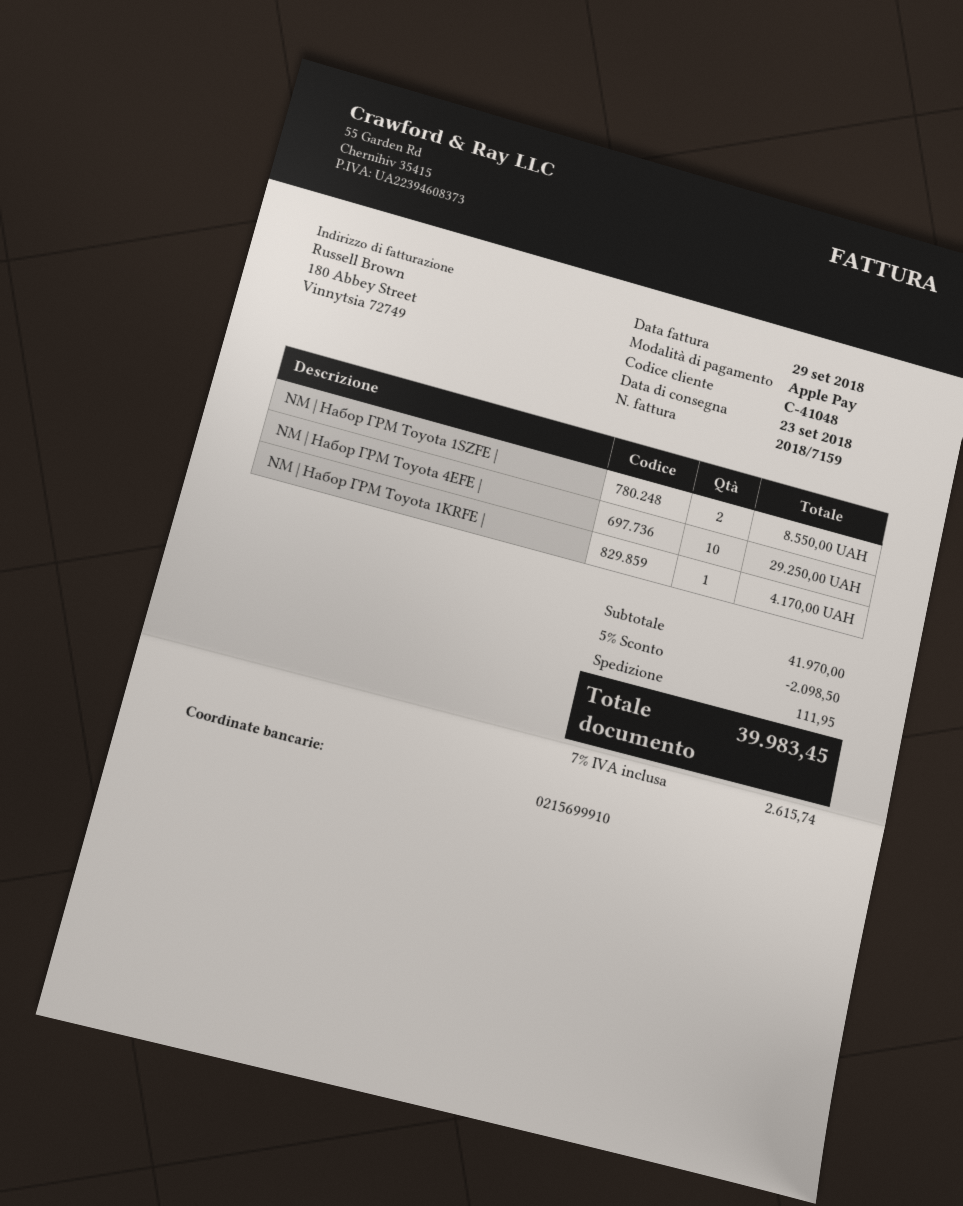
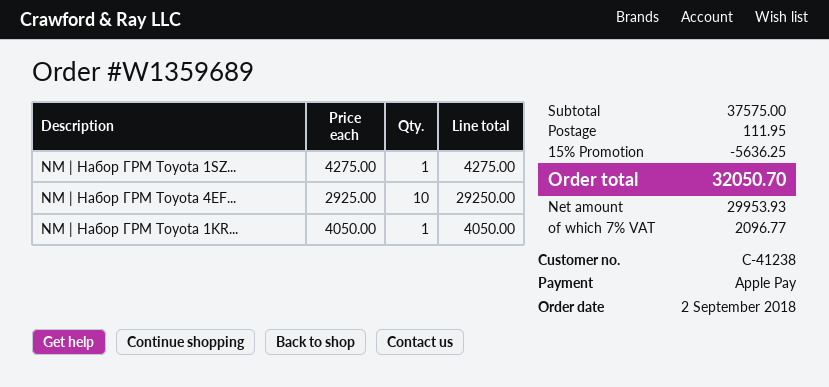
customer number: C-41048 -> C-41238
NM | Набор ГРМ Toyota 1SZFE |: 2 for 8550.00 -> 1 for 4275.00
NM | Набор ГРМ Toyota 1KRFE |: 1 for 4170.00 -> 1 for 4050.00
subtotal: 41970.00 -> 37575.00
discount: 5% = 2098.50 -> 15% = 5636.25
tax: 7% = 2615.74 -> 7% = 2096.77
total: 39983.45 -> 32050.70

